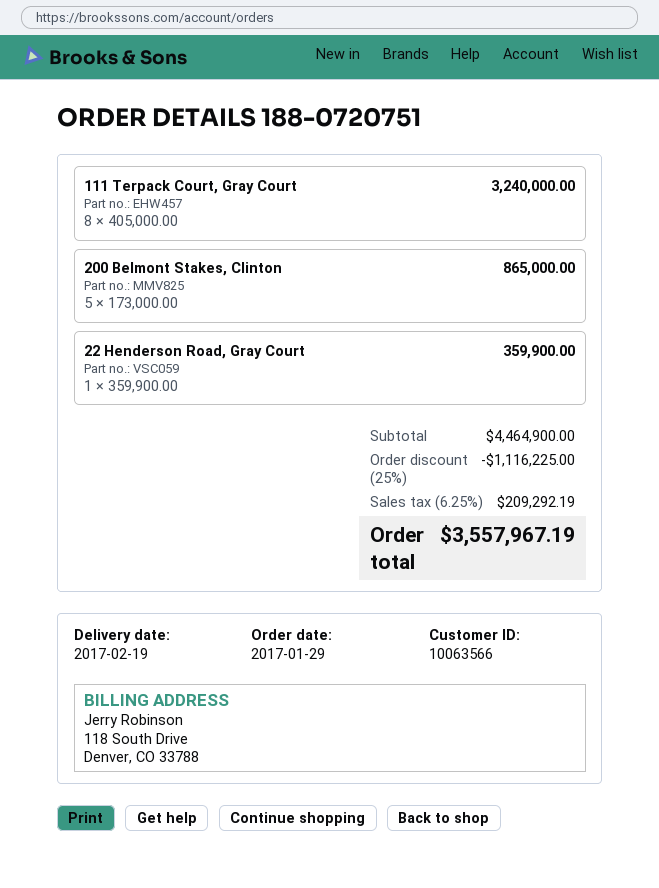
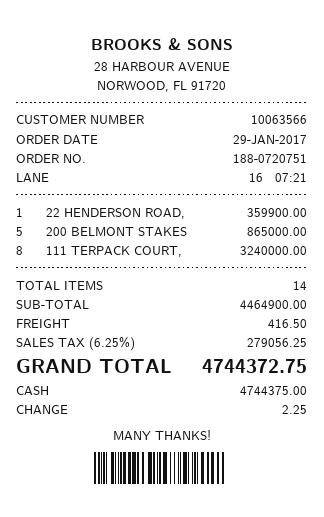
discount: 25% = 1116225.00 -> none
shipping: none -> 416.50
tax: 6.25% = 209292.19 -> 6.25% = 279056.25
total: 3557967.19 -> 4744372.75

